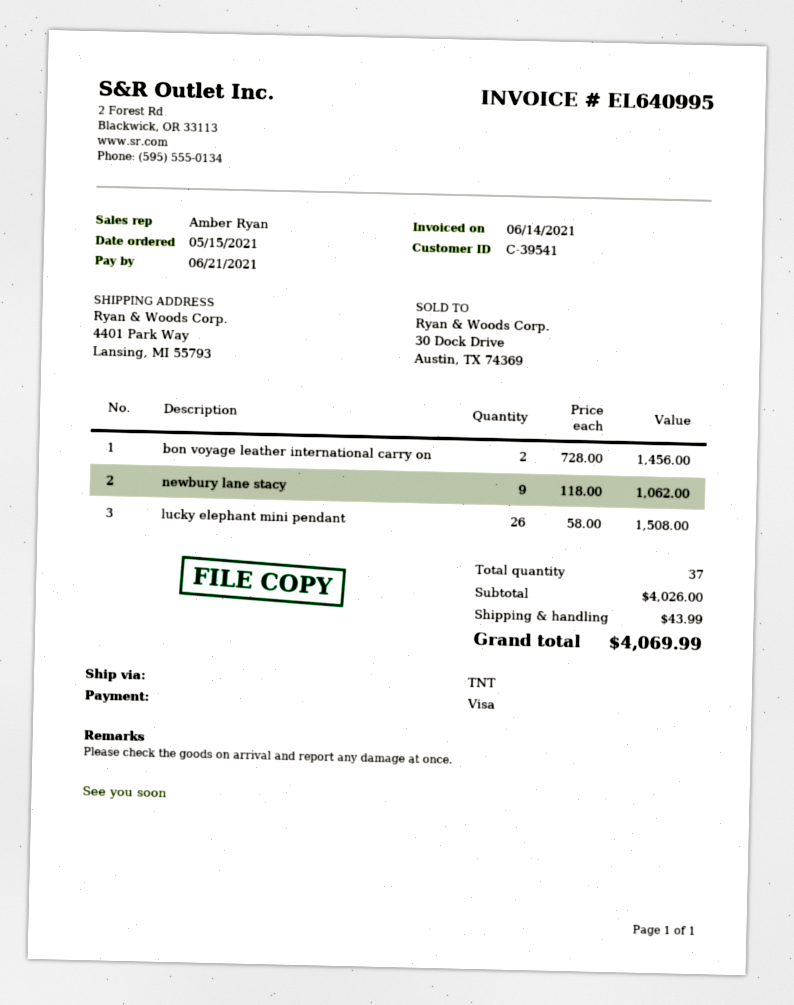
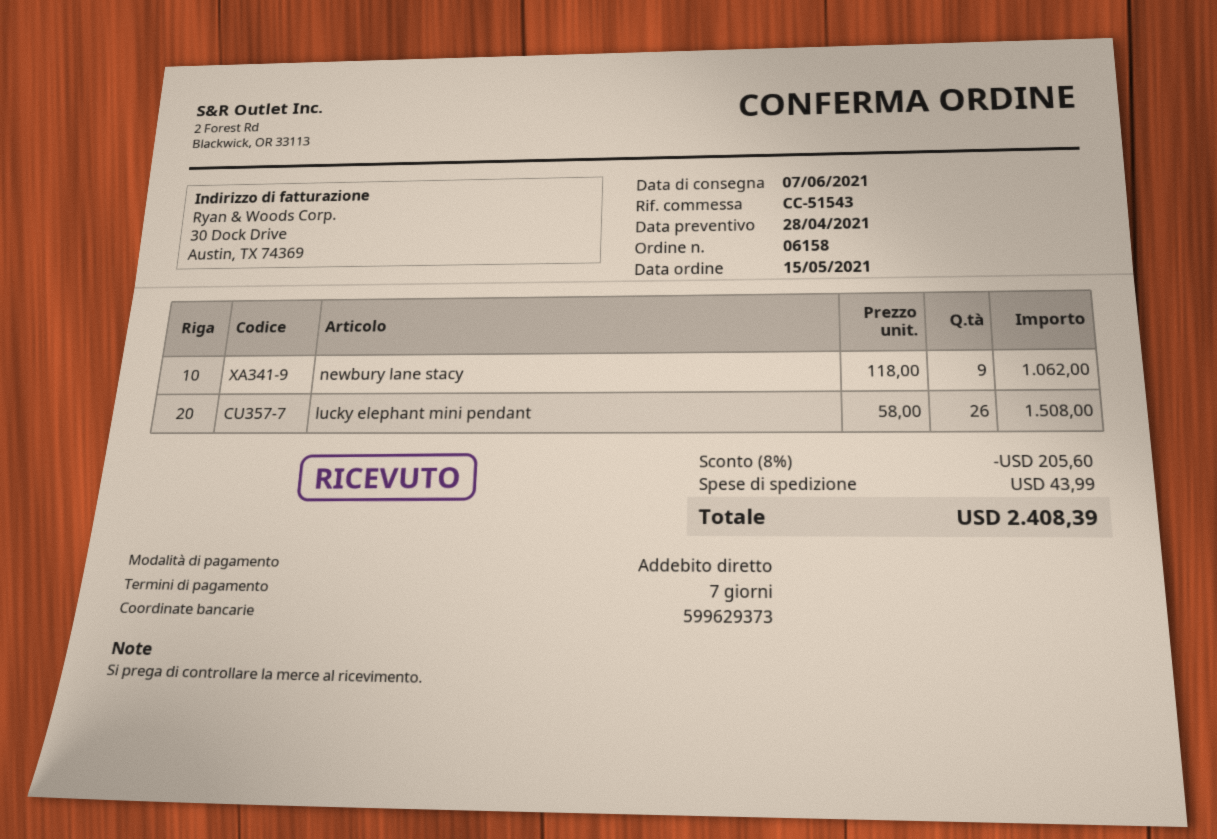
payment method: Visa -> direct debit
bon voyage leather international carry on: 2 x 728.00 = 1456.00 -> none
discount: none -> 8% = 205.60
total: 4069.99 -> 2408.39

